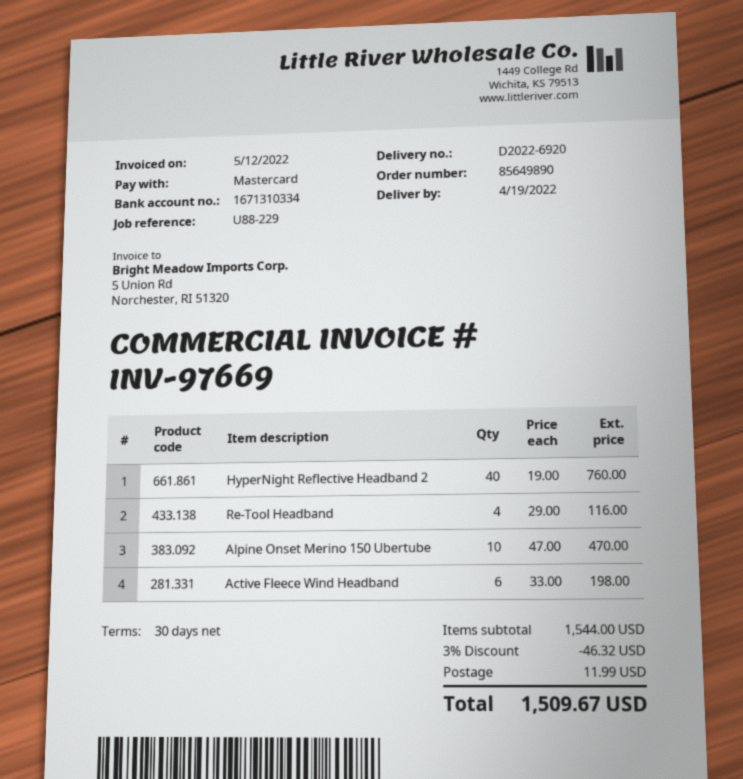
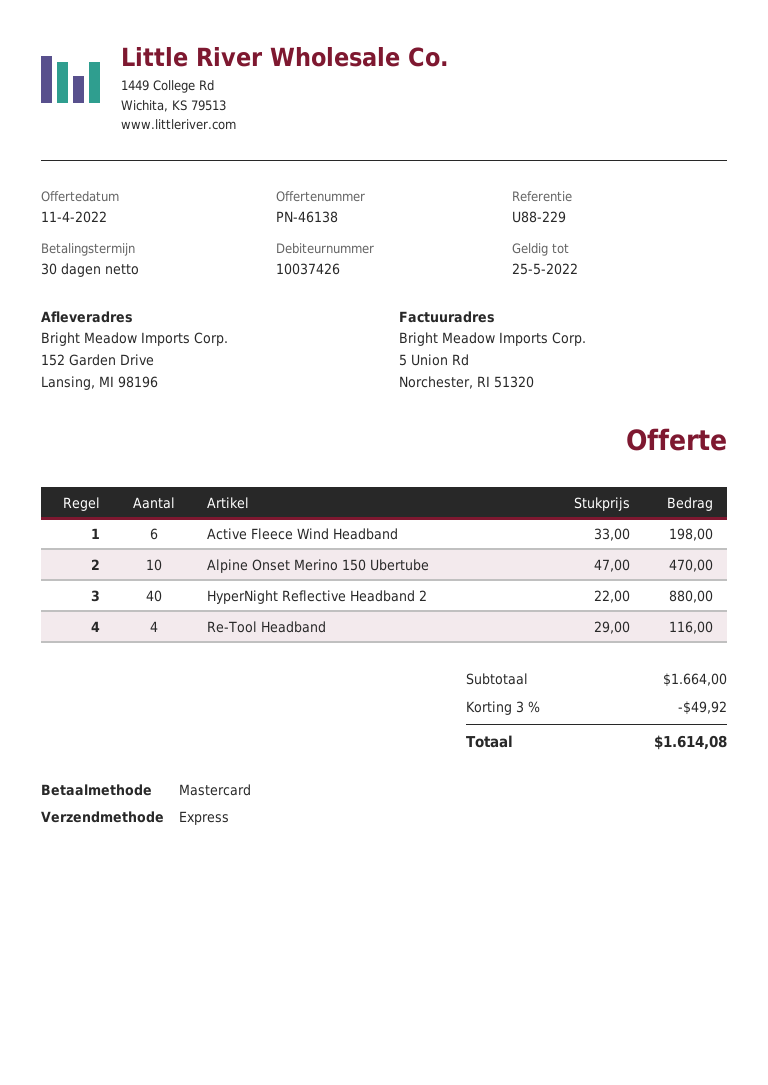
HyperNight Reflective Headband 2: 40 x 19.00 = 760.00 -> 40 x 22.00 = 880.00
subtotal: 1544.00 -> 1664.00
discount: 3% = 46.32 -> 3% = 49.92
shipping: 11.99 -> none
total: 1509.67 -> 1614.08

